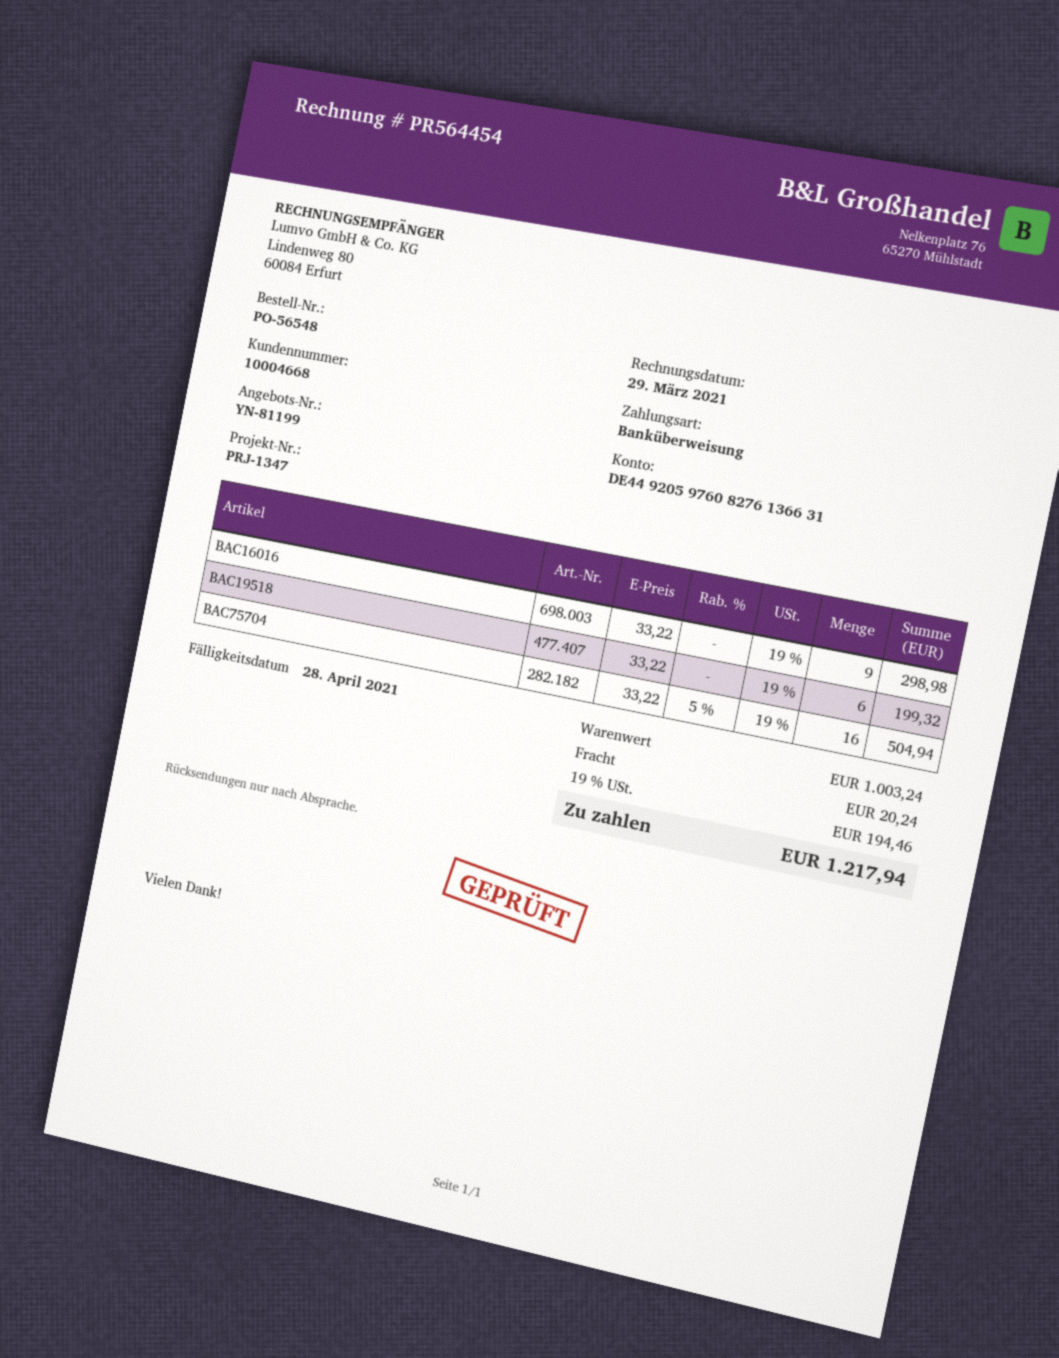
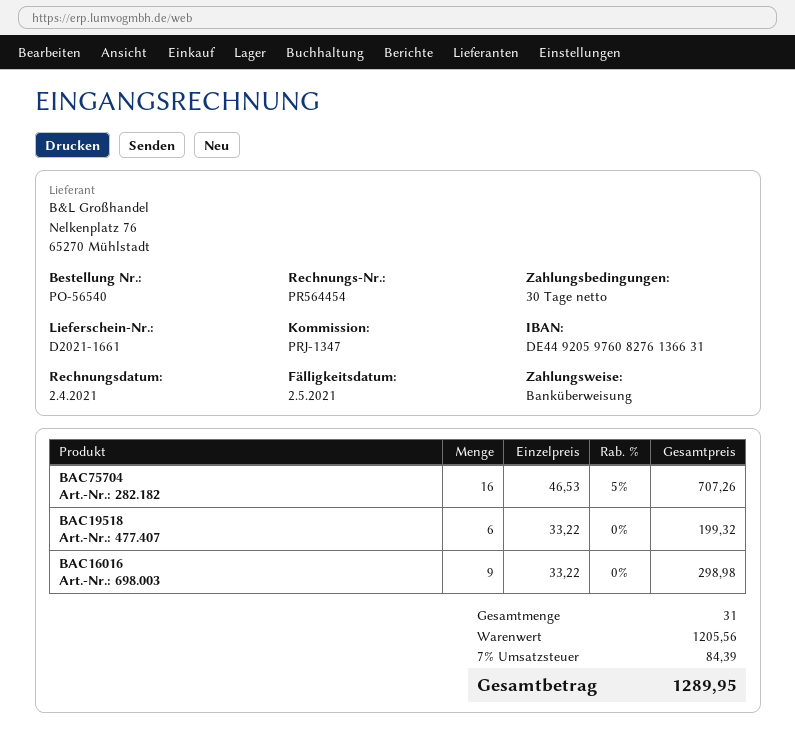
order number: PO-56548 -> PO-56540
invoice date: 2021-03-29 -> 2021-04-02
due date: 2021-04-28 -> 2021-05-02
BAC75704: 16 x 33.22 - 5% = 504.94 -> 16 x 46.53 - 5% = 707.26
subtotal: 1003.24 -> 1205.56
shipping: 20.24 -> none
tax: 19% = 194.46 -> 7% = 84.39
total: 1217.94 -> 1289.95

